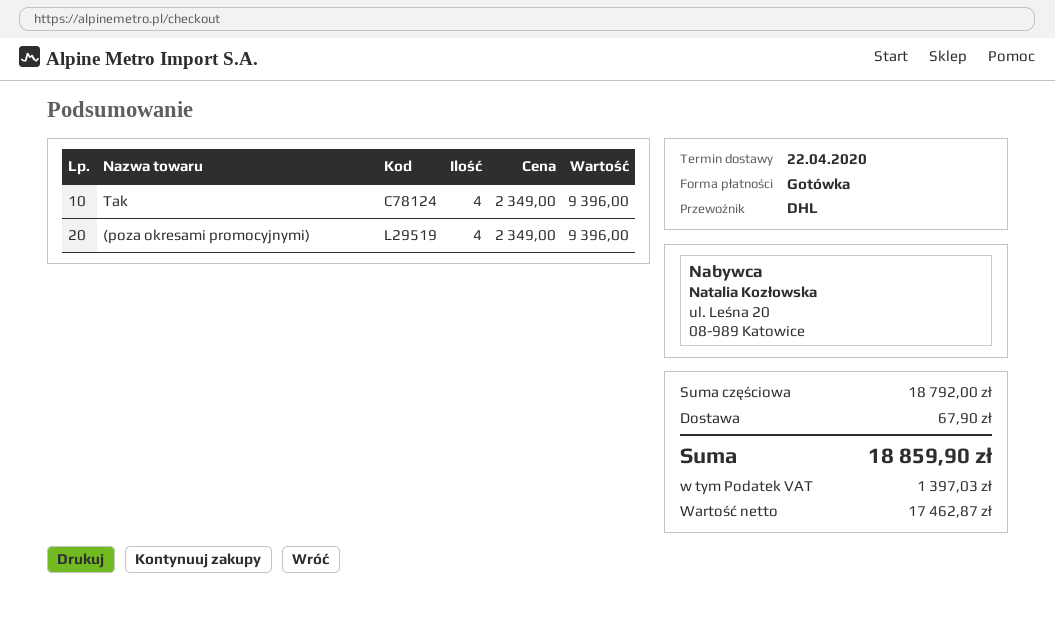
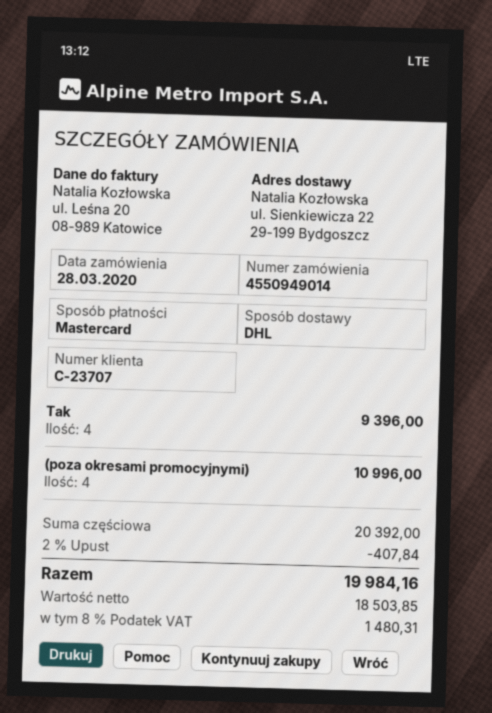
payment method: cash -> Mastercard
(poza okresami promocyjnymi): 4 for 9396.00 -> 4 for 10996.00
subtotal: 18792.00 -> 20392.00
discount: none -> 2% = 407.84
shipping: 67.90 -> none
net: 17462.87 -> 18503.85
tax: 1397.03 -> 1480.31
total: 18859.90 -> 19984.16

